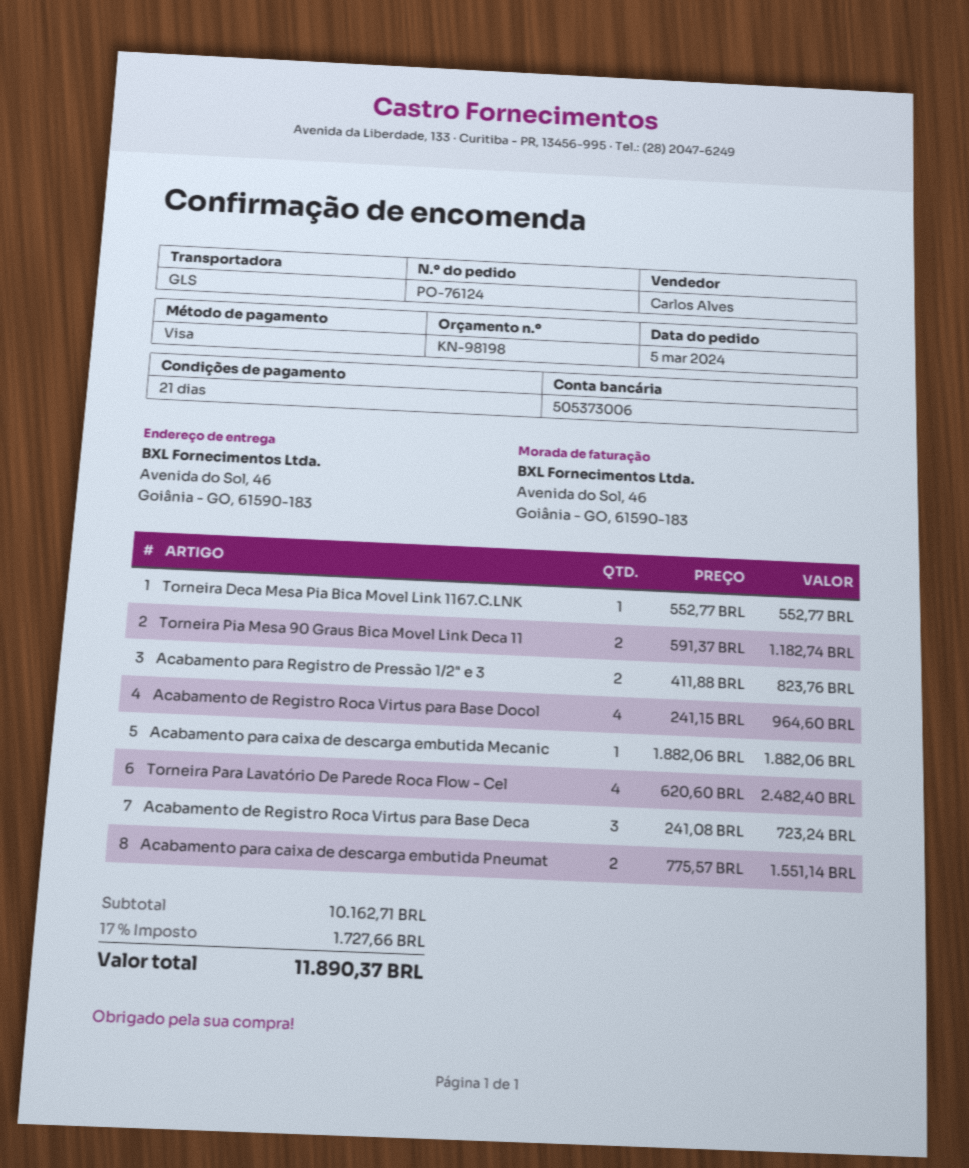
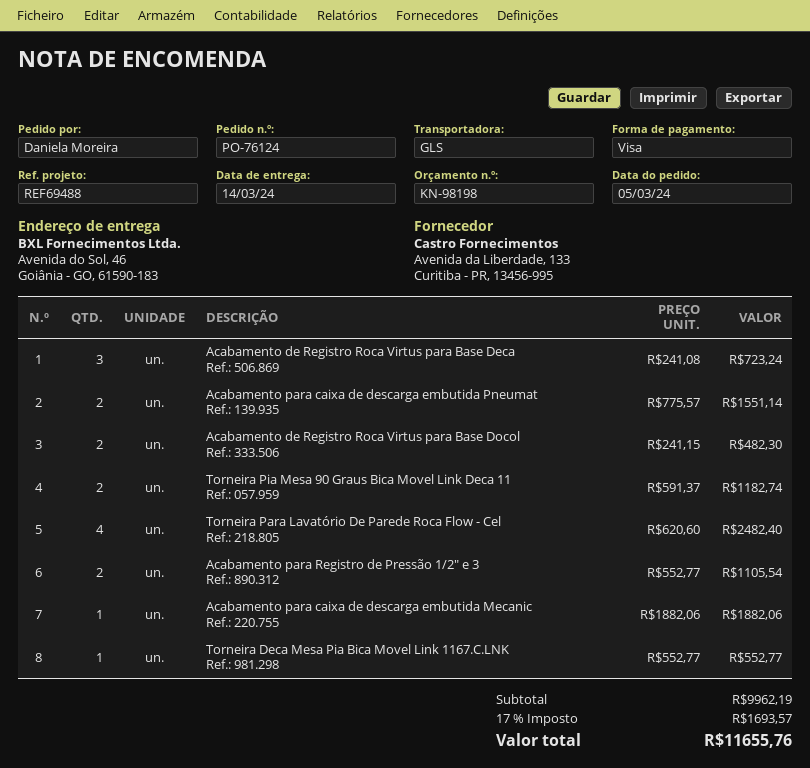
Acabamento para Registro de Pressão 1/2" e 3: 2 x 411.88 = 823.76 -> 2 x 552.77 = 1105.54
Acabamento de Registro Roca Virtus para Base Docol: 4 x 241.15 = 964.60 -> 2 x 241.15 = 482.30
subtotal: 10162.71 -> 9962.19
tax: 17% = 1727.66 -> 17% = 1693.57
total: 11890.37 -> 11655.76

